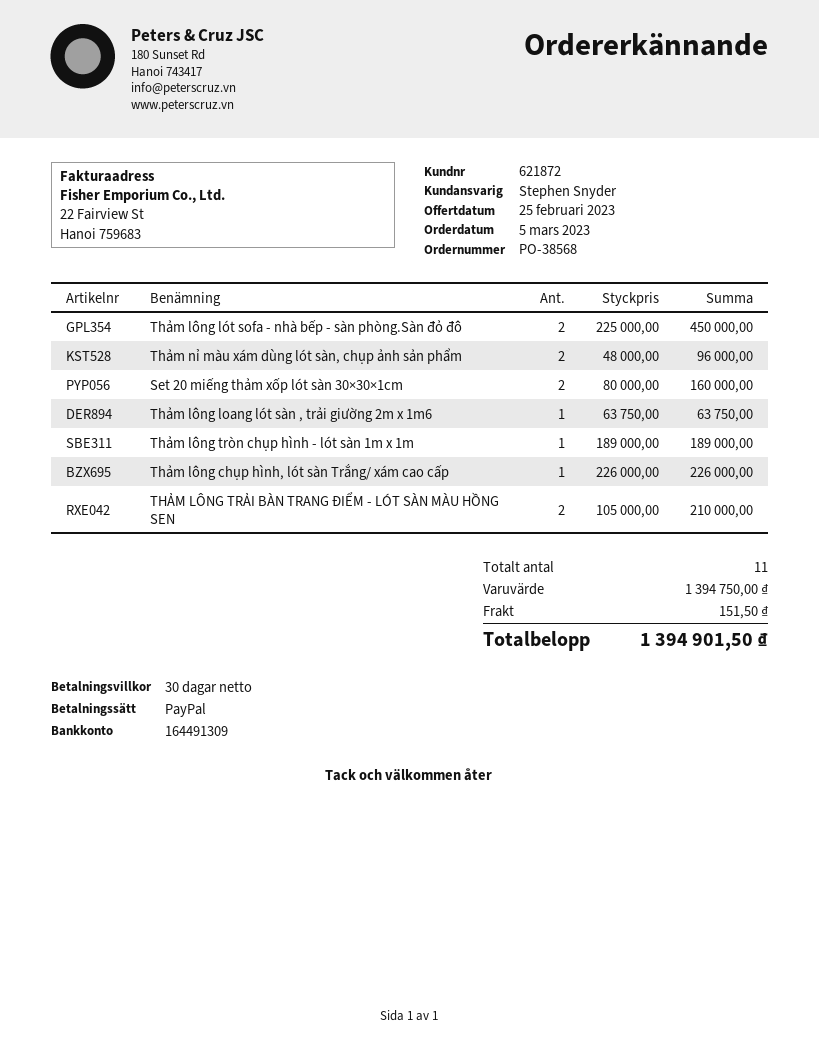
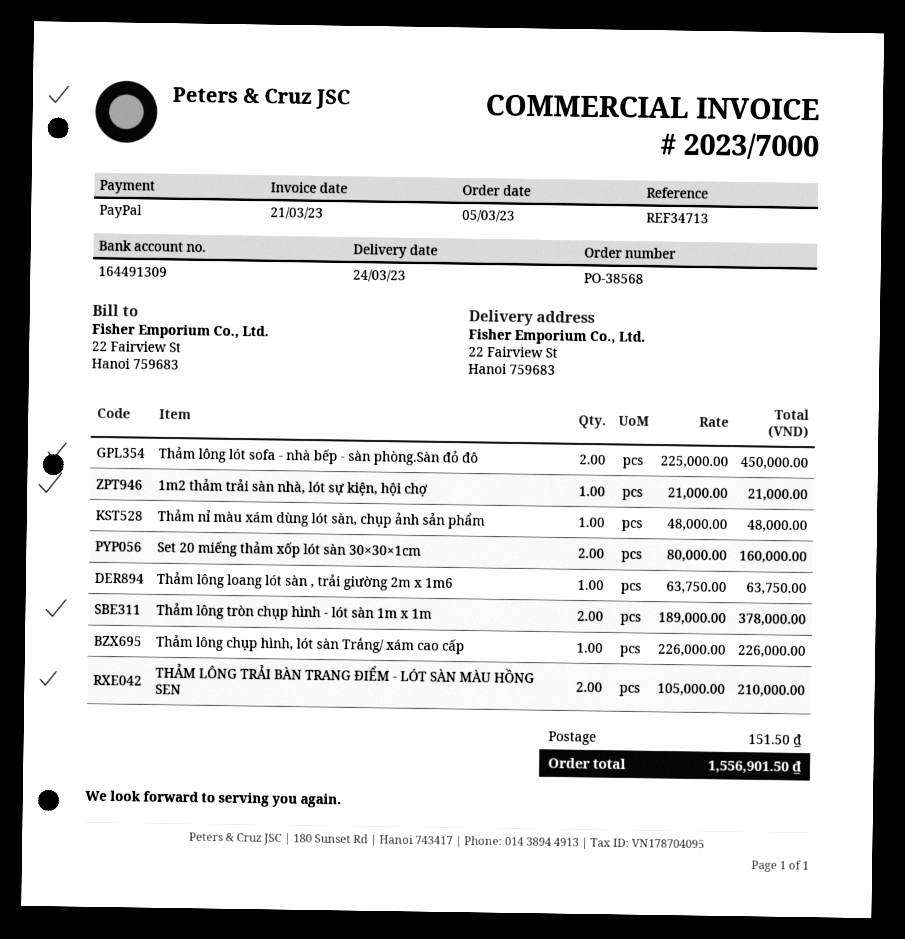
Thảm nỉ màu xám dùng lót sàn, chụp ảnh sản phẩm: 2 x 48000.00 = 96000.00 -> 1 x 48000.00 = 48000.00
Thảm lông tròn chụp hình - lót sàn 1m x 1m: 1 x 189000.00 = 189000.00 -> 2 x 189000.00 = 378000.00
1m2 thảm trải sàn nhà, lót sự kiện, hội chợ: none -> 1 x 21000.00 = 21000.00
total: 1394901.50 -> 1556901.50

